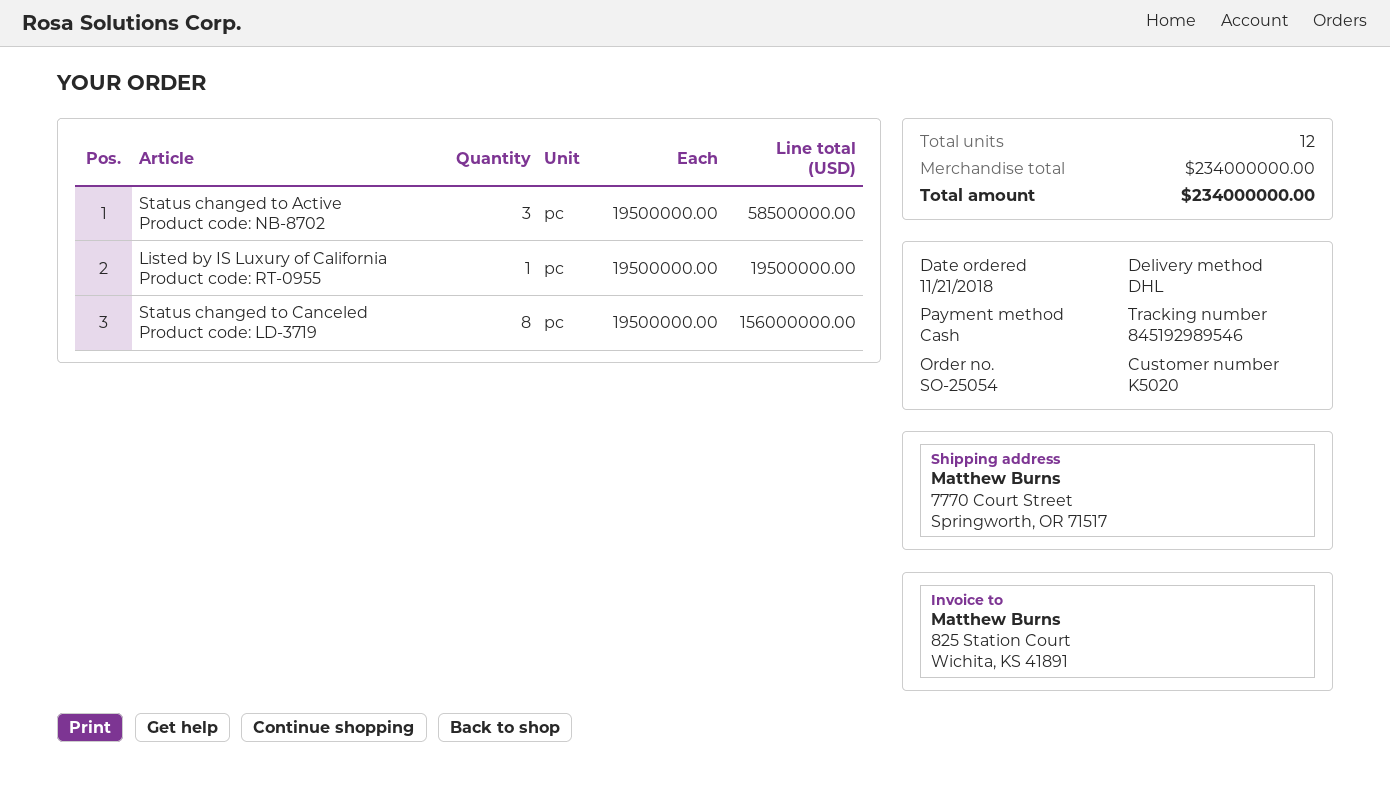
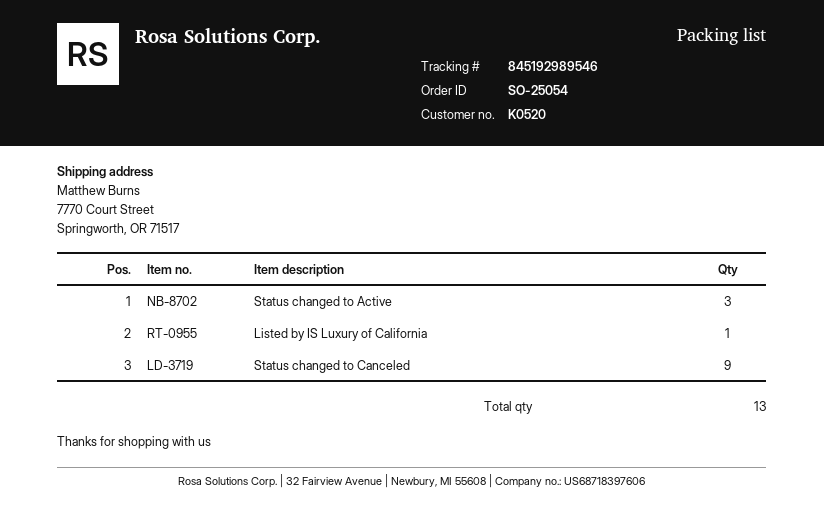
customer number: K5020 -> K0520
Status changed to Canceled: 8 -> 9
total quantity: 12 -> 13

